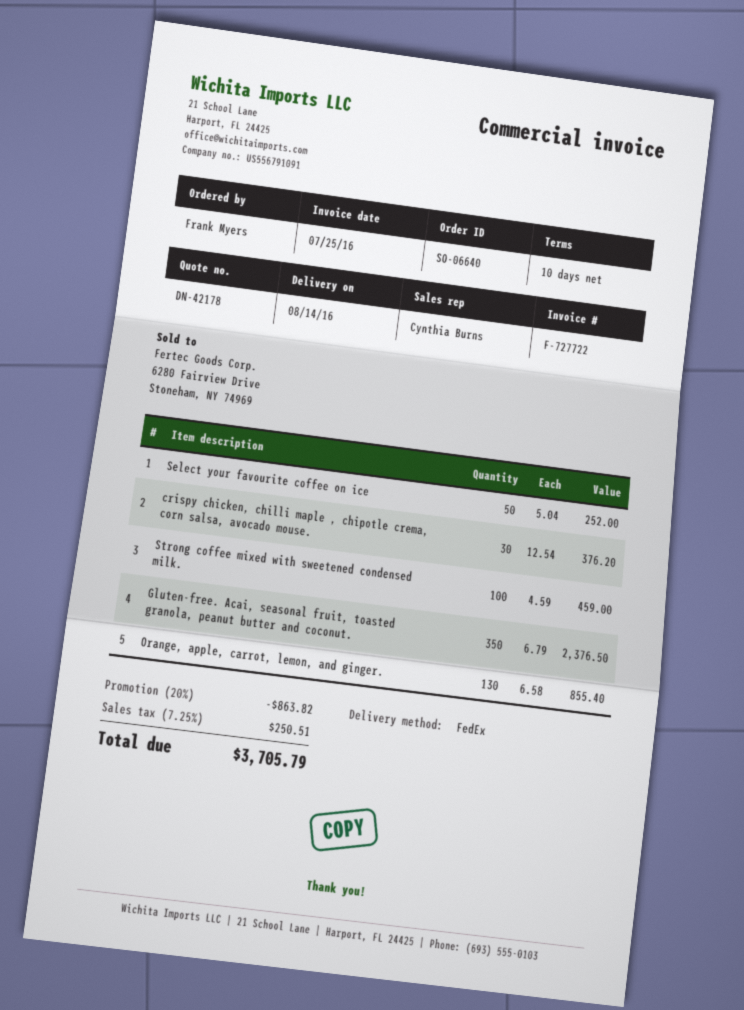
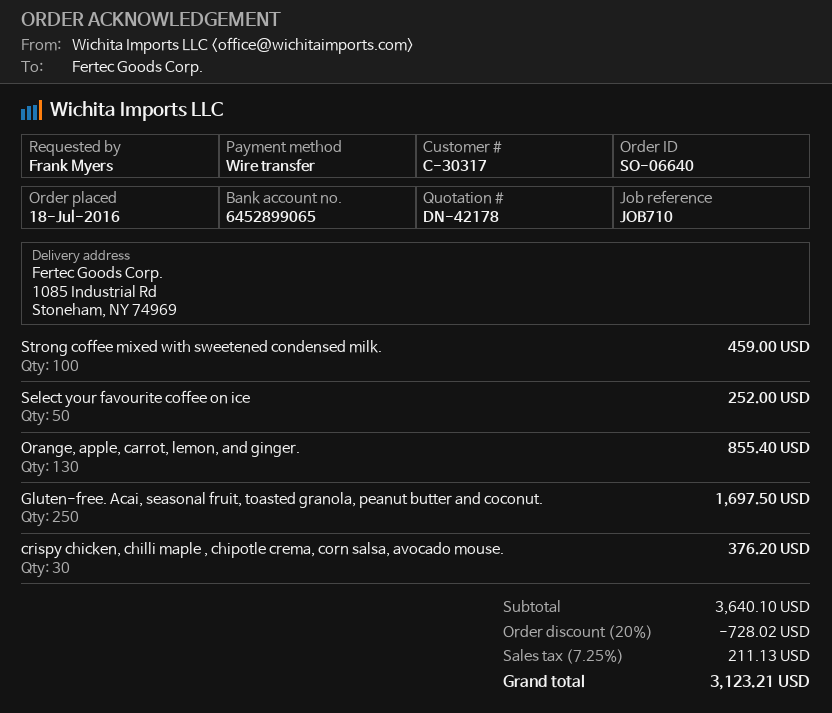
Gluten-free. Acai, seasonal fruit, toasted granola, peanut butter and coconut.: 350 for 2376.50 -> 250 for 1697.50
discount: 20% = 863.82 -> 20% = 728.02
tax: 7.25% = 250.51 -> 7.25% = 211.13
total: 3705.79 -> 3123.21

